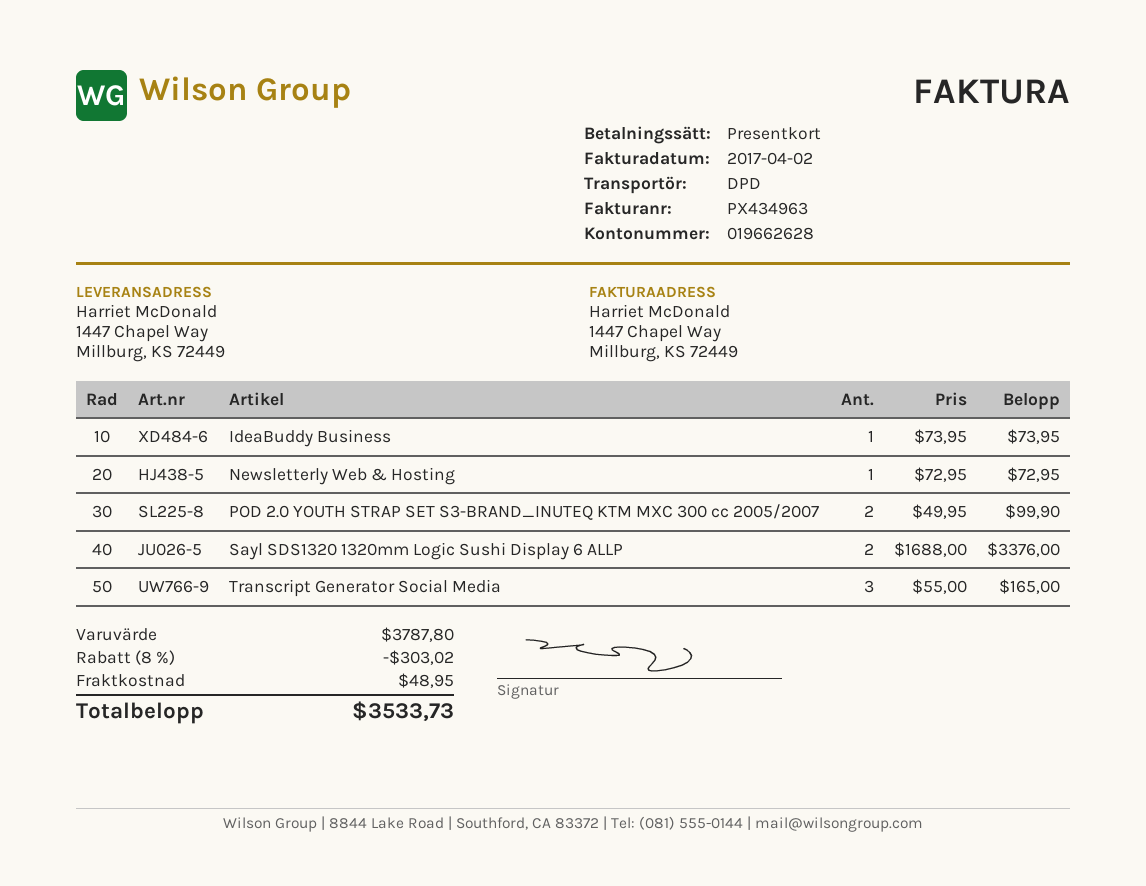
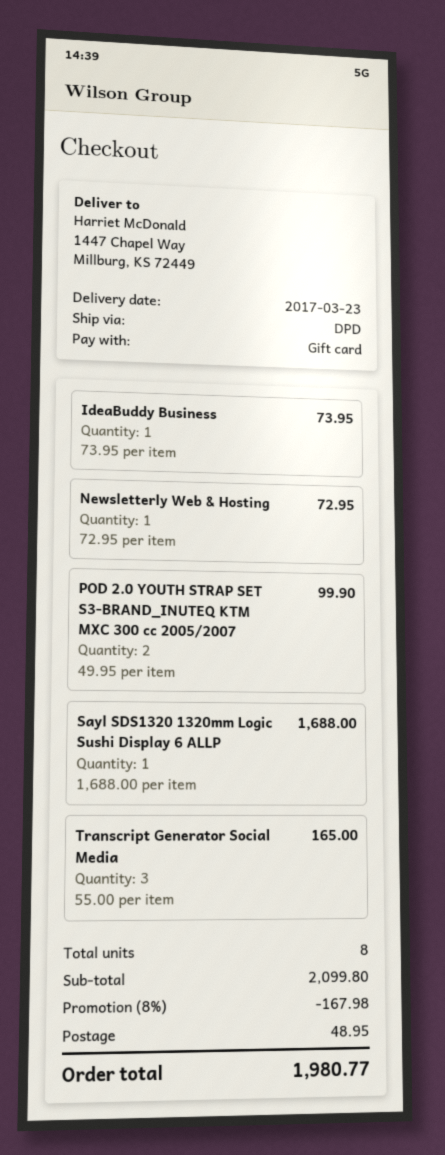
Sayl SDS1320 1320mm Logic Sushi Display 6 ALLP: 2 x 1688.00 = 3376.00 -> 1 x 1688.00 = 1688.00
subtotal: 3787.80 -> 2099.80
discount: 8% = 303.02 -> 8% = 167.98
total: 3533.73 -> 1980.77

